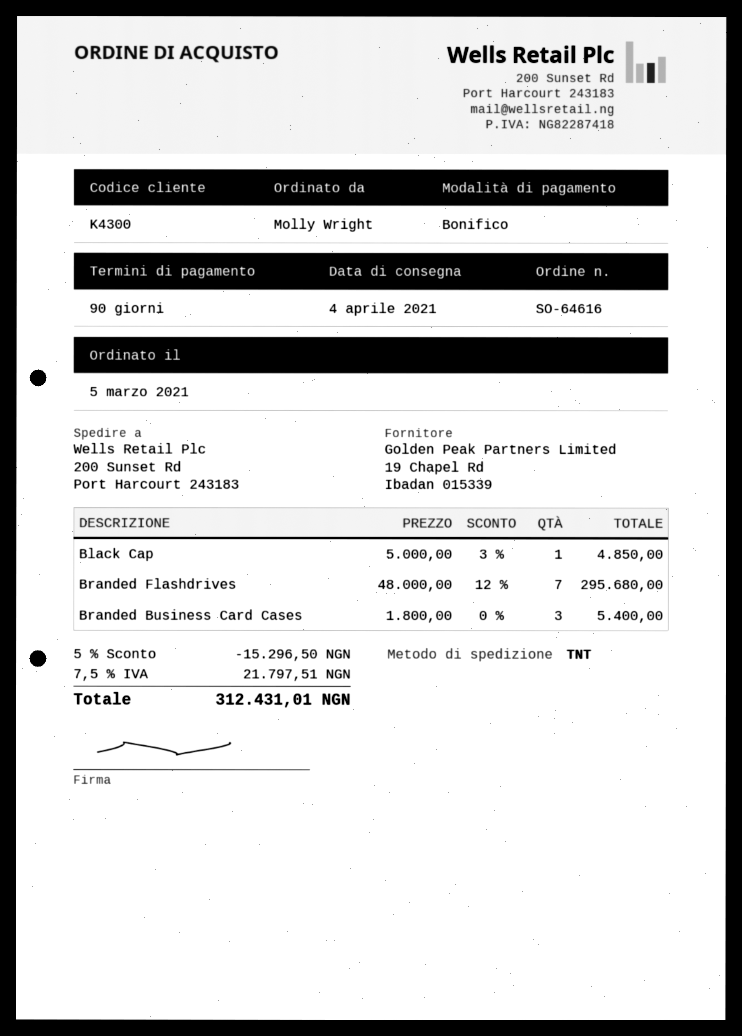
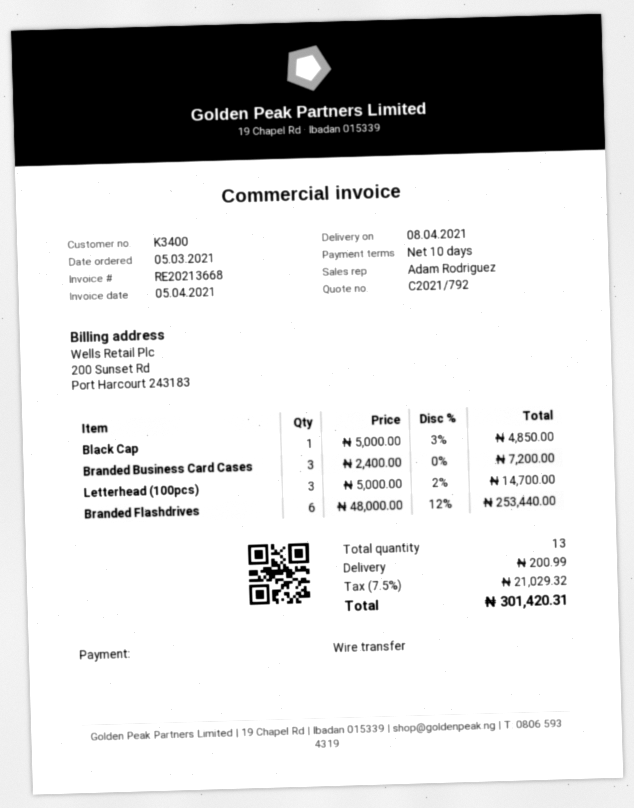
delivery date: 2021-04-04 -> 2021-04-08
payment terms: 90 days -> 10 days
customer number: K4300 -> K3400
Branded Flashdrives: 7 x 48000.00 - 12% = 295680.00 -> 6 x 48000.00 - 12% = 253440.00
Branded Business Card Cases: 3 x 1800.00 = 5400.00 -> 3 x 2400.00 = 7200.00
Letterhead (100pcs): none -> 3 x 5000.00 - 2% = 14700.00
discount: 5% = 15296.50 -> none
shipping: none -> 200.99
tax: 7.5% = 21797.51 -> 7.5% = 21029.32
total: 312431.01 -> 301420.31

